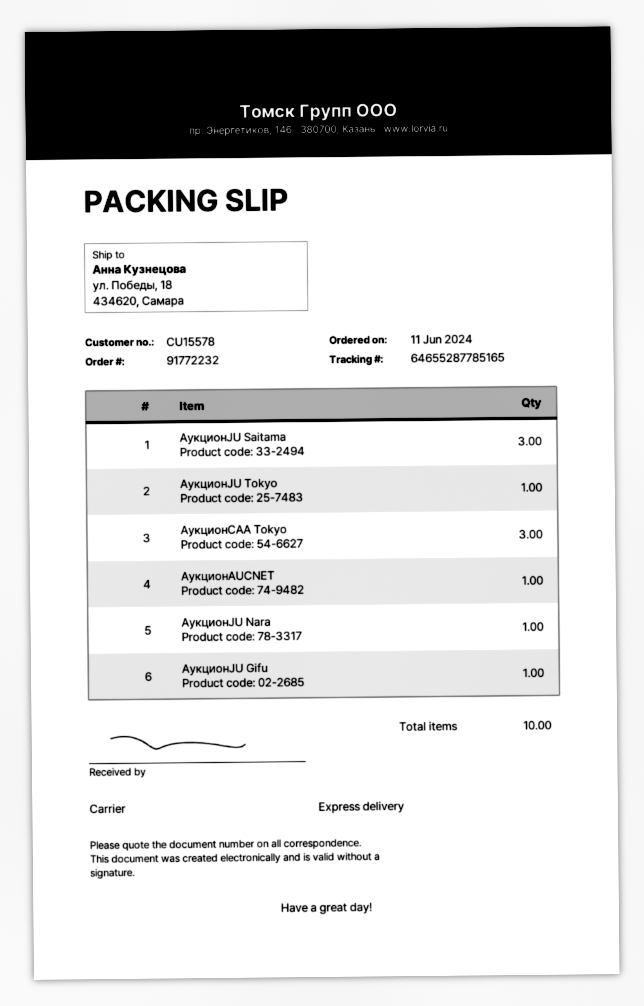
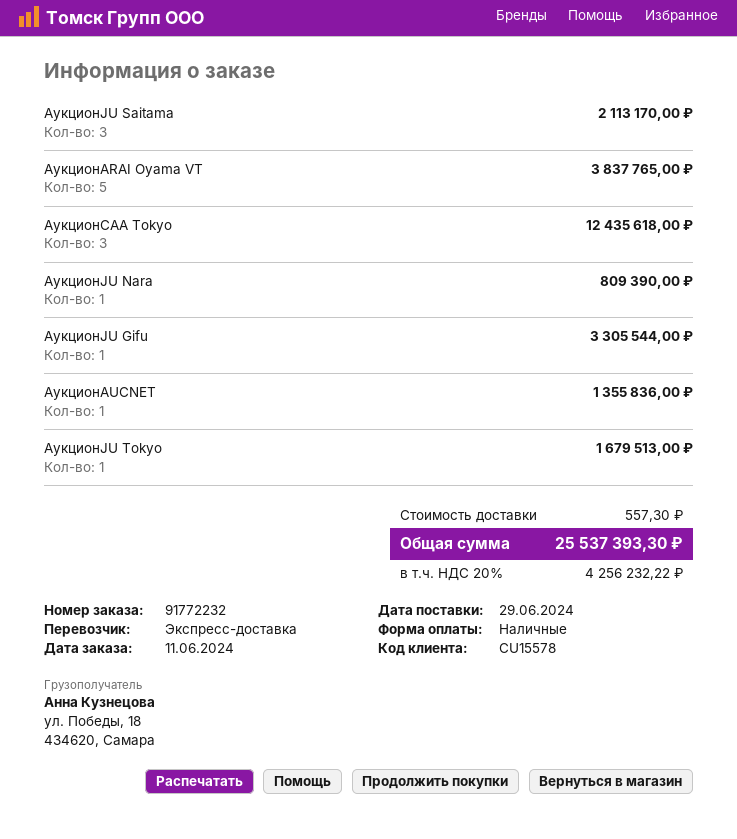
АукционARAI Oyama VT: none -> 5

